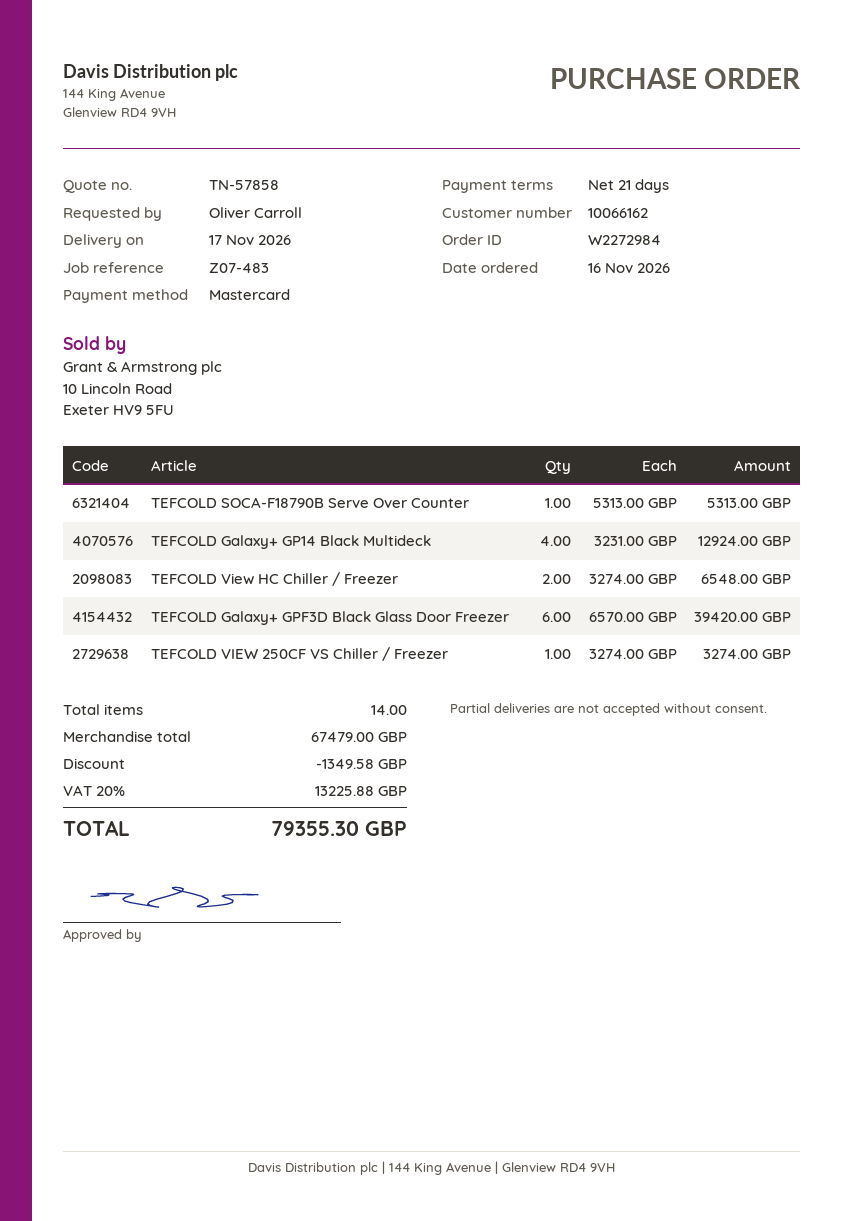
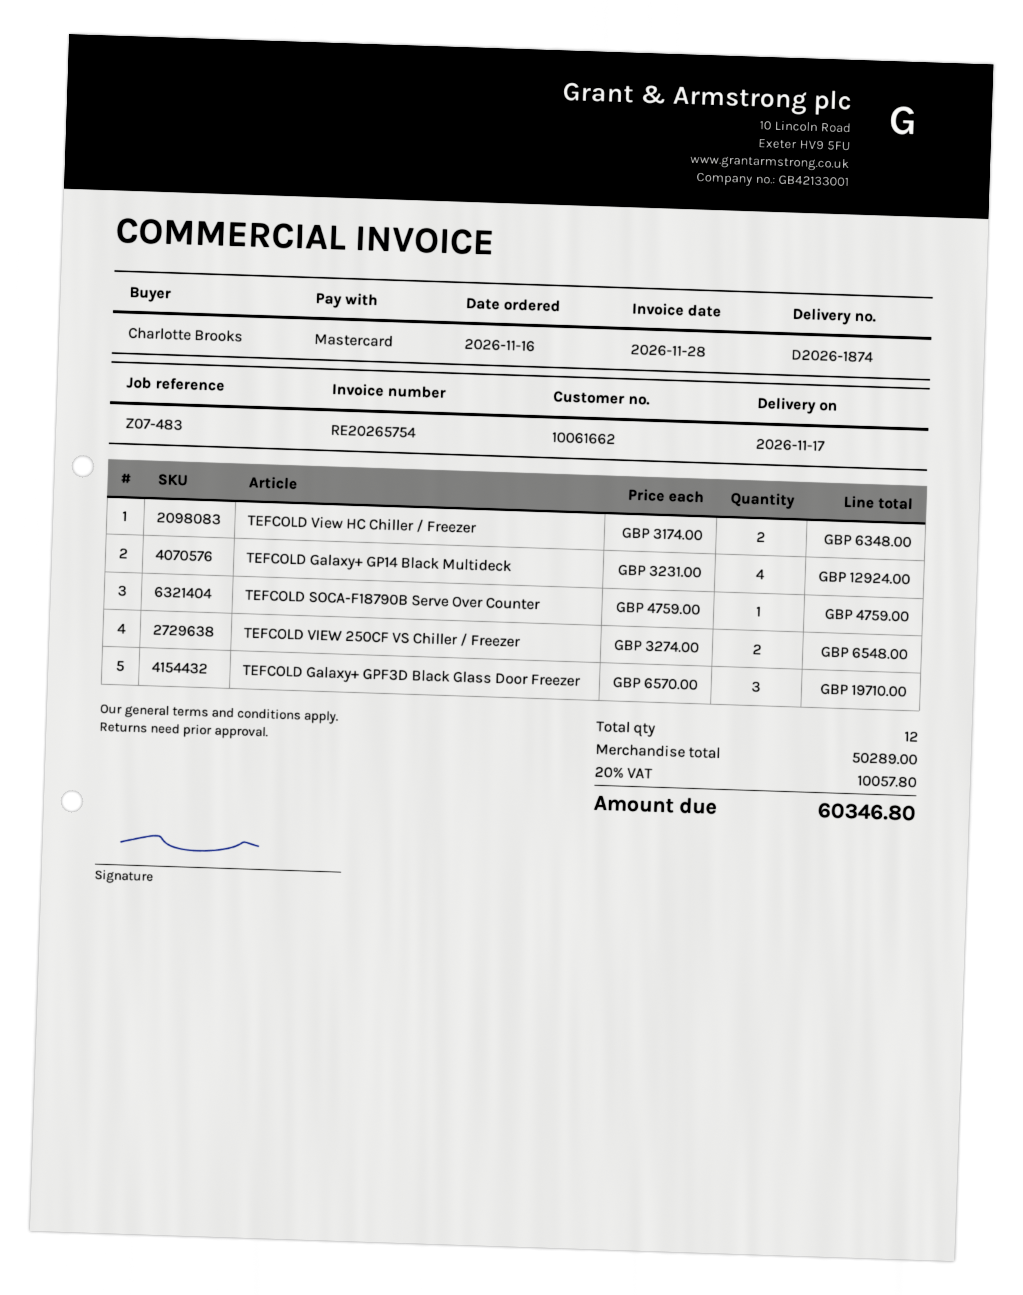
customer number: 10066162 -> 10061662
ordered by: Oliver Carroll -> Charlotte Brooks
TEFCOLD SOCA-F18790B Serve Over Counter: 1 x 5313.00 = 5313.00 -> 1 x 4759.00 = 4759.00
TEFCOLD View HC Chiller / Freezer: 2 x 3274.00 = 6548.00 -> 2 x 3174.00 = 6348.00
TEFCOLD Galaxy+ GPF3D Black Glass Door Freezer: 6 x 6570.00 = 39420.00 -> 3 x 6570.00 = 19710.00
TEFCOLD VIEW 250CF VS Chiller / Freezer: 1 x 3274.00 = 3274.00 -> 2 x 3274.00 = 6548.00
total quantity: 14 -> 12
subtotal: 67479.00 -> 50289.00
discount: 1349.58 -> none
tax: 20% = 13225.88 -> 20% = 10057.80
total: 79355.30 -> 60346.80

